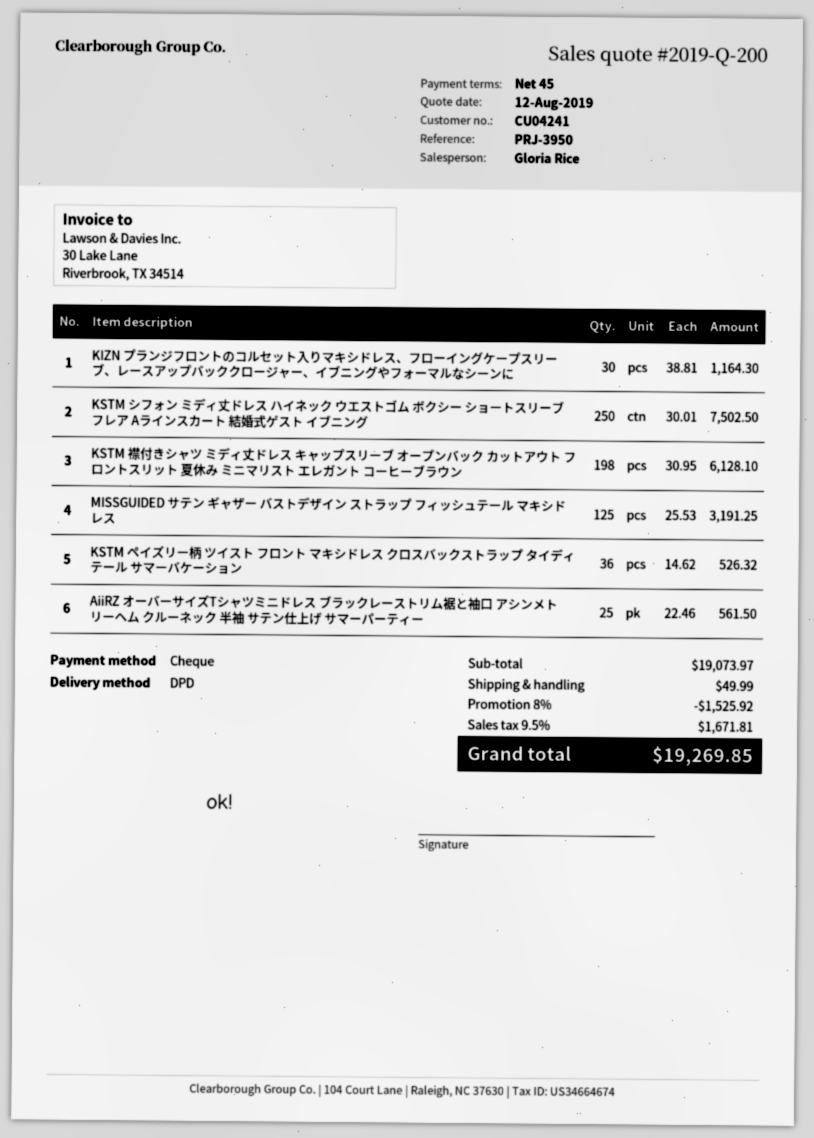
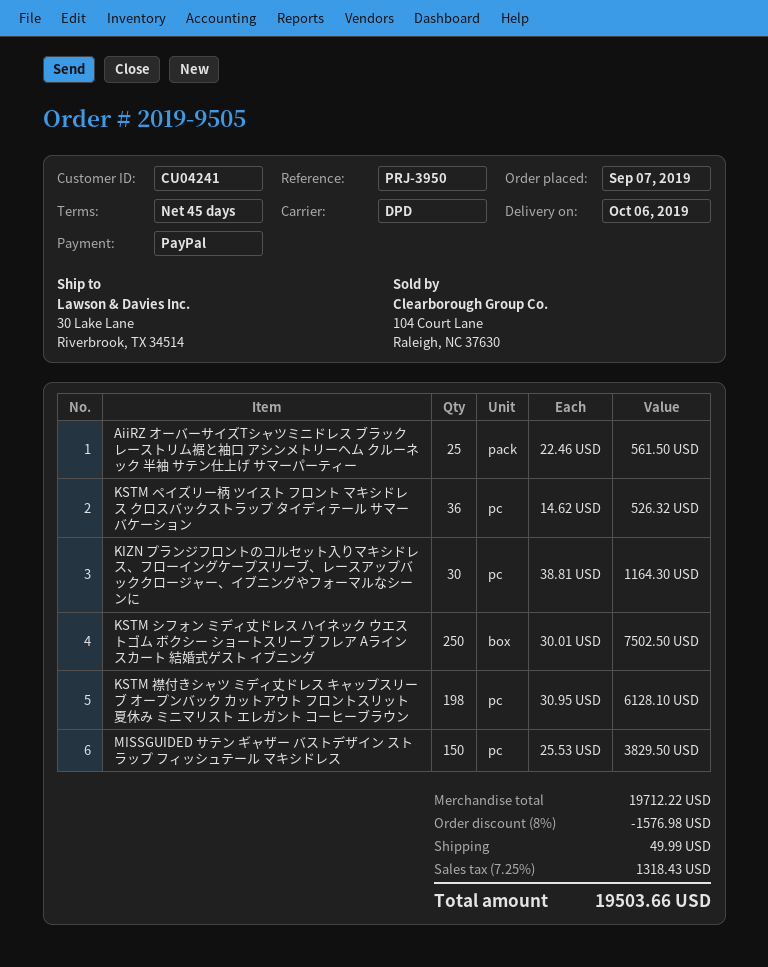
payment method: cheque -> PayPal
MISSGUIDED サテン ギャザー バストデザイン ストラップ フィッシュテール マキシドレス: 125 x 25.53 = 3191.25 -> 150 x 25.53 = 3829.50
subtotal: 19073.97 -> 19712.22
discount: 8% = 1525.92 -> 8% = 1576.98
tax: 9.5% = 1671.81 -> 7.25% = 1318.43
total: 19269.85 -> 19503.66

